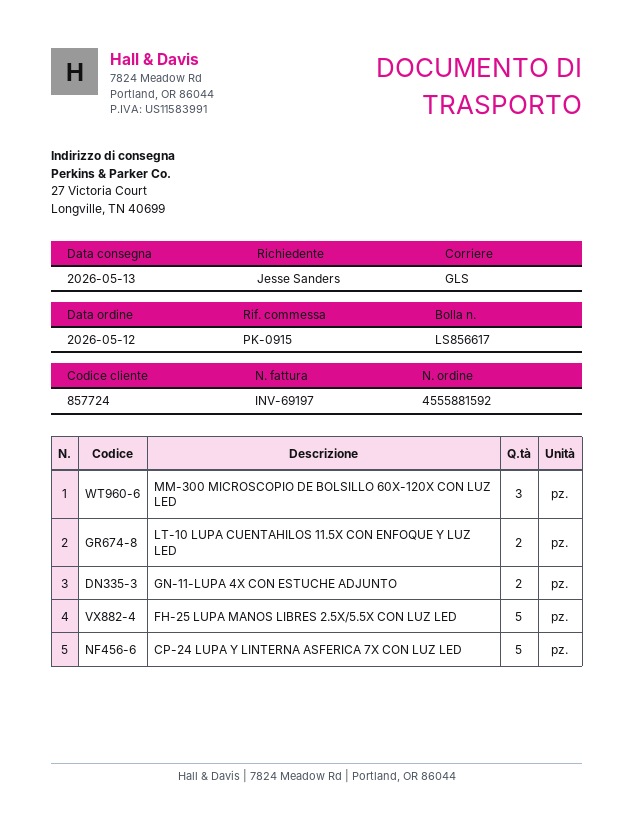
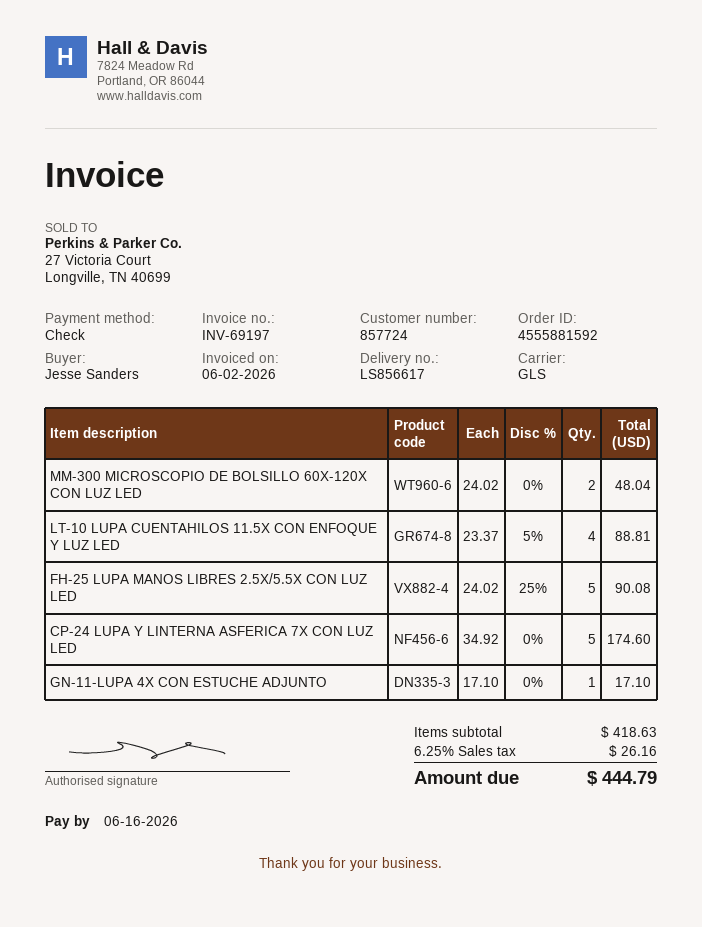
MM-300 MICROSCOPIO DE BOLSILLO 60X-120X CON LUZ LED: 3 -> 2
LT-10 LUPA CUENTAHILOS 11.5X CON ENFOQUE Y LUZ LED: 2 -> 4
GN-11-LUPA 4X CON ESTUCHE ADJUNTO: 2 -> 1

